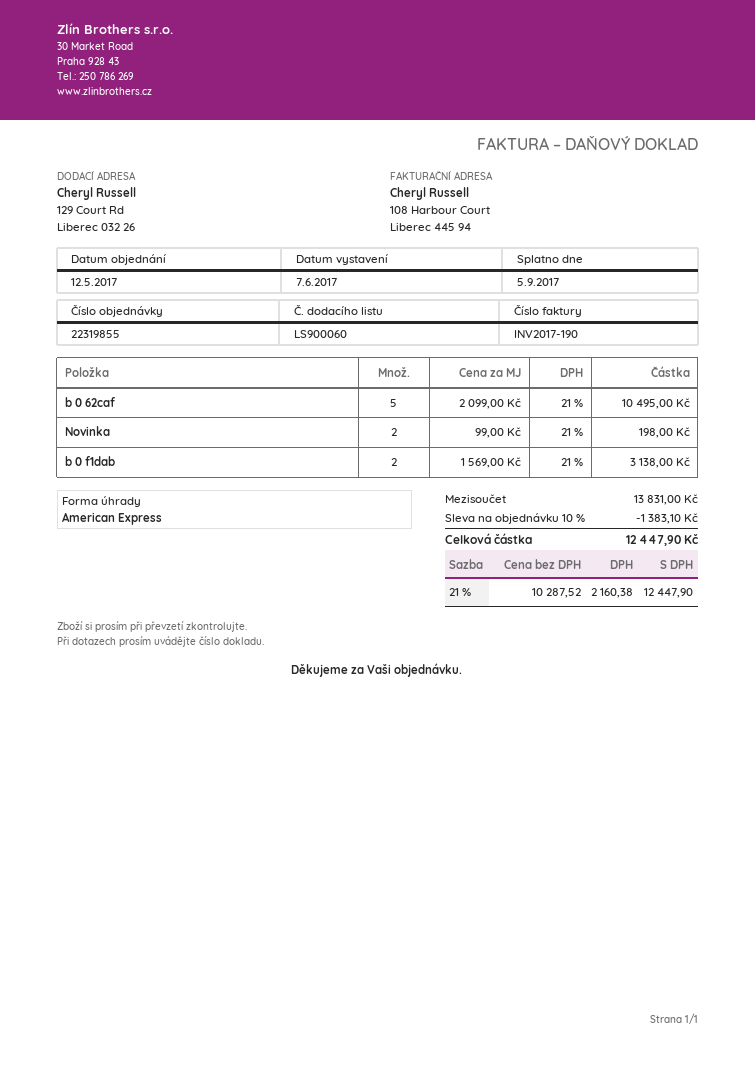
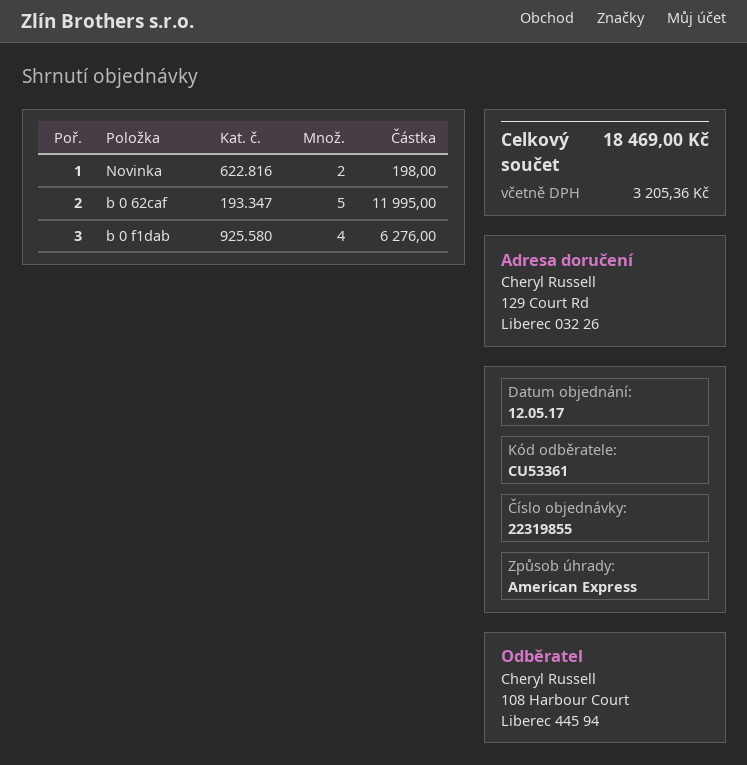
b 0 62caf: 5 for 10495.00 -> 5 for 11995.00
b 0 f1dab: 2 for 3138.00 -> 4 for 6276.00
discount: 10% = 1383.10 -> none
tax: 2160.38 -> 3205.36
total: 12447.90 -> 18469.00

